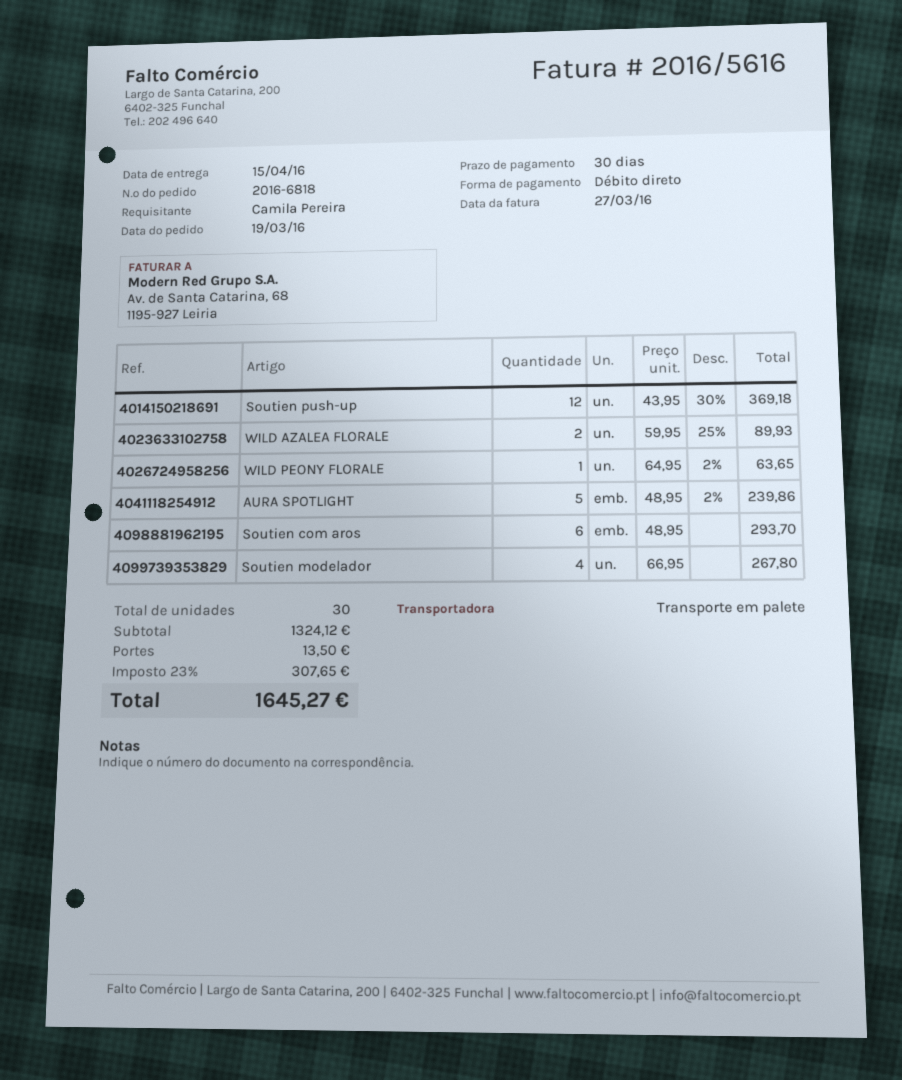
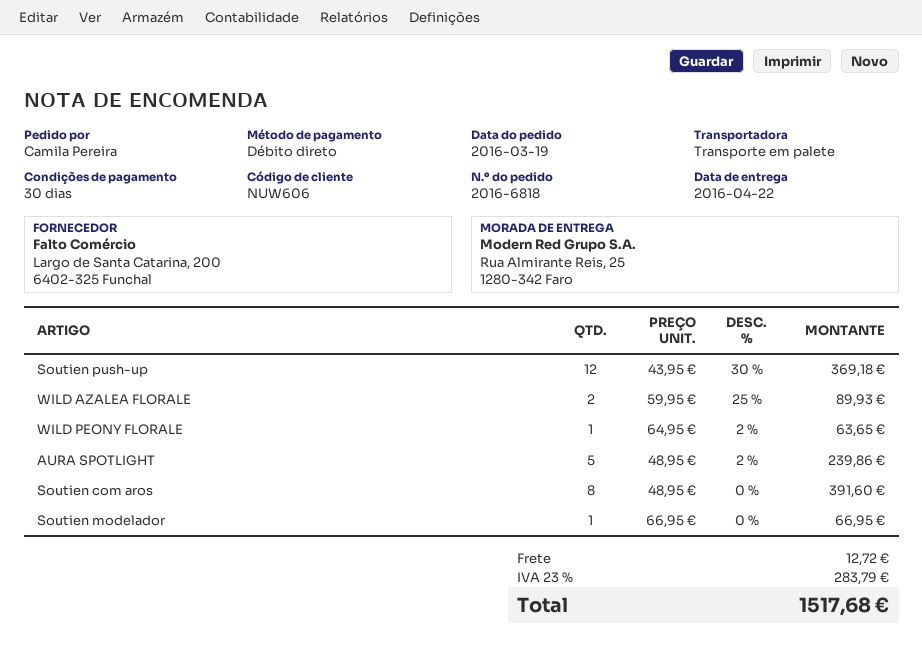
delivery date: 2016-04-15 -> 2016-04-22
Soutien com aros: 6 x 48.95 = 293.70 -> 8 x 48.95 = 391.60
Soutien modelador: 4 x 66.95 = 267.80 -> 1 x 66.95 = 66.95
shipping: 13.50 -> 12.72
tax: 23% = 307.65 -> 23% = 283.79
total: 1645.27 -> 1517.68

